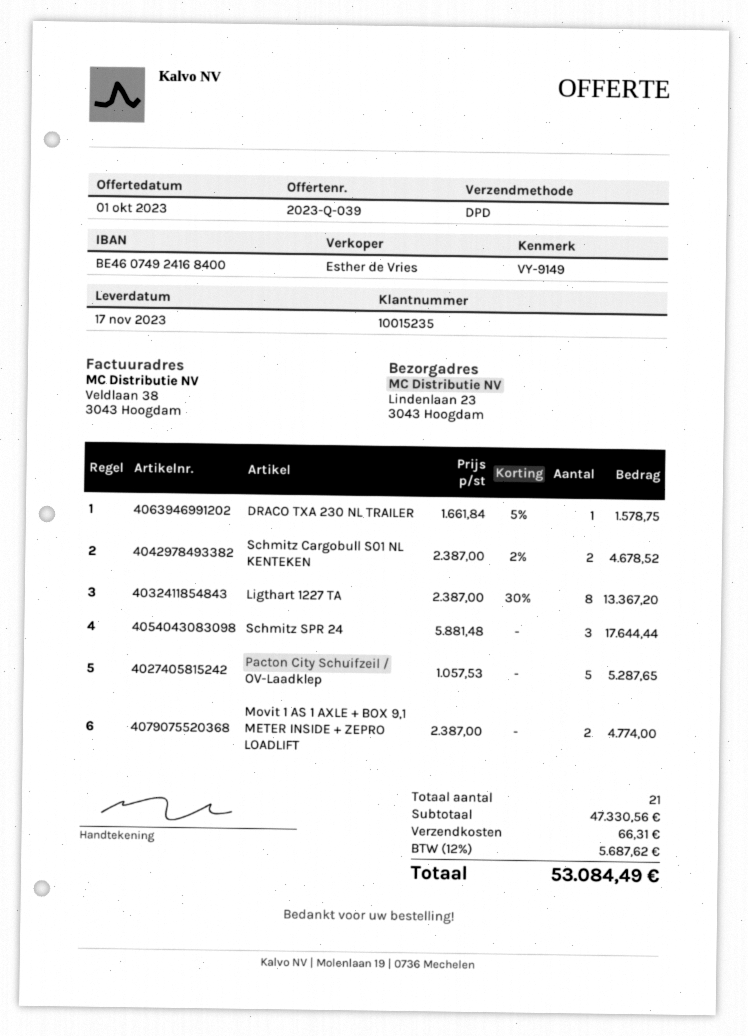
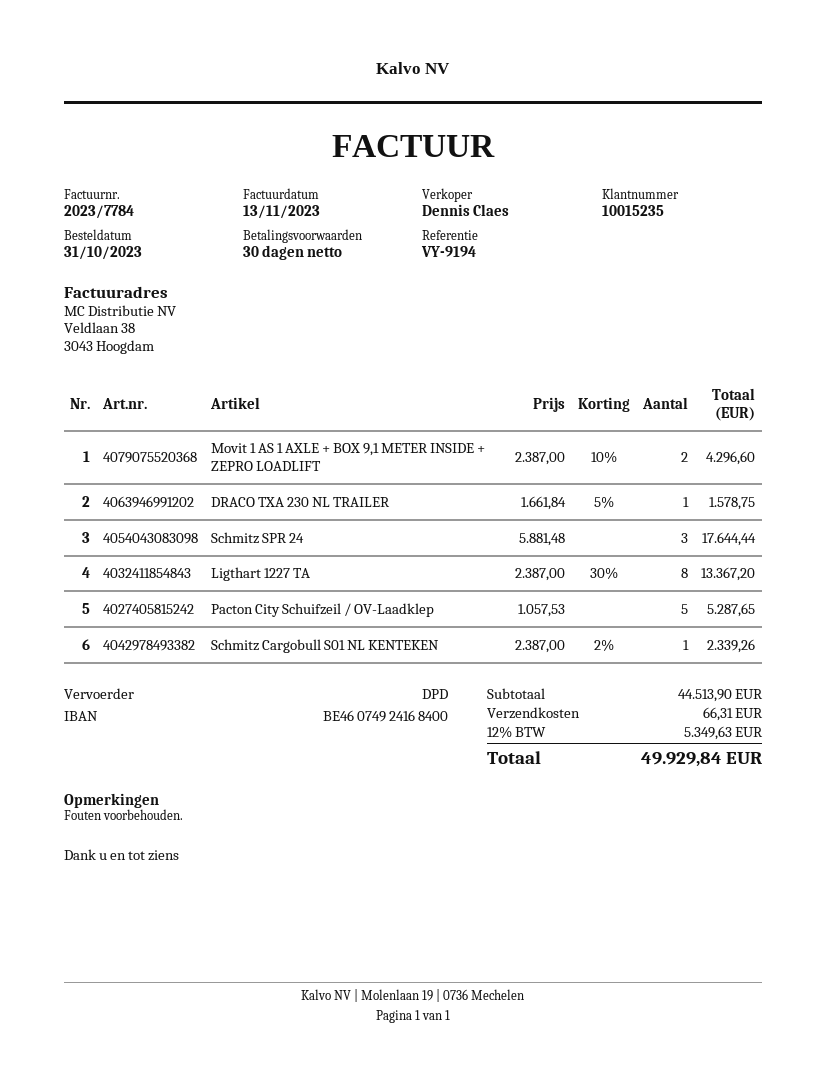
reference: VY-9149 -> VY-9194
sales rep: Esther de Vries -> Dennis Claes
Schmitz Cargobull S01 NL KENTEKEN: 2 x 2387.00 - 2% = 4678.52 -> 1 x 2387.00 - 2% = 2339.26
Movit 1 AS 1 AXLE + BOX 9,1 METER INSIDE + ZEPRO LOADLIFT: 2 x 2387.00 = 4774.00 -> 2 x 2387.00 - 10% = 4296.60
subtotal: 47330.56 -> 44513.90
tax: 12% = 5687.62 -> 12% = 5349.63
total: 53084.49 -> 49929.84

